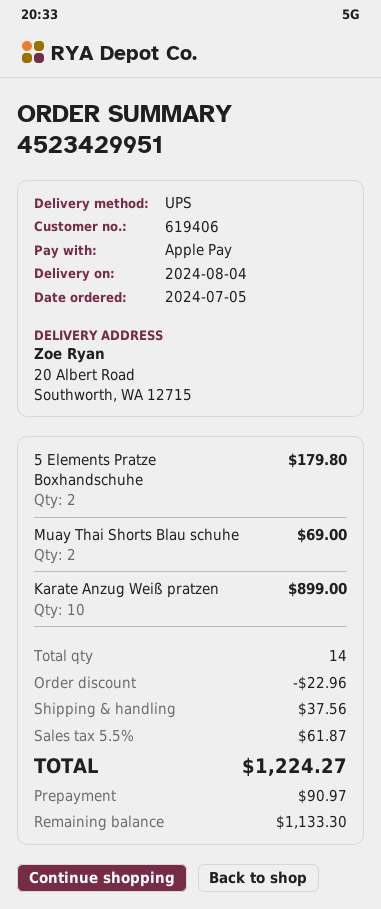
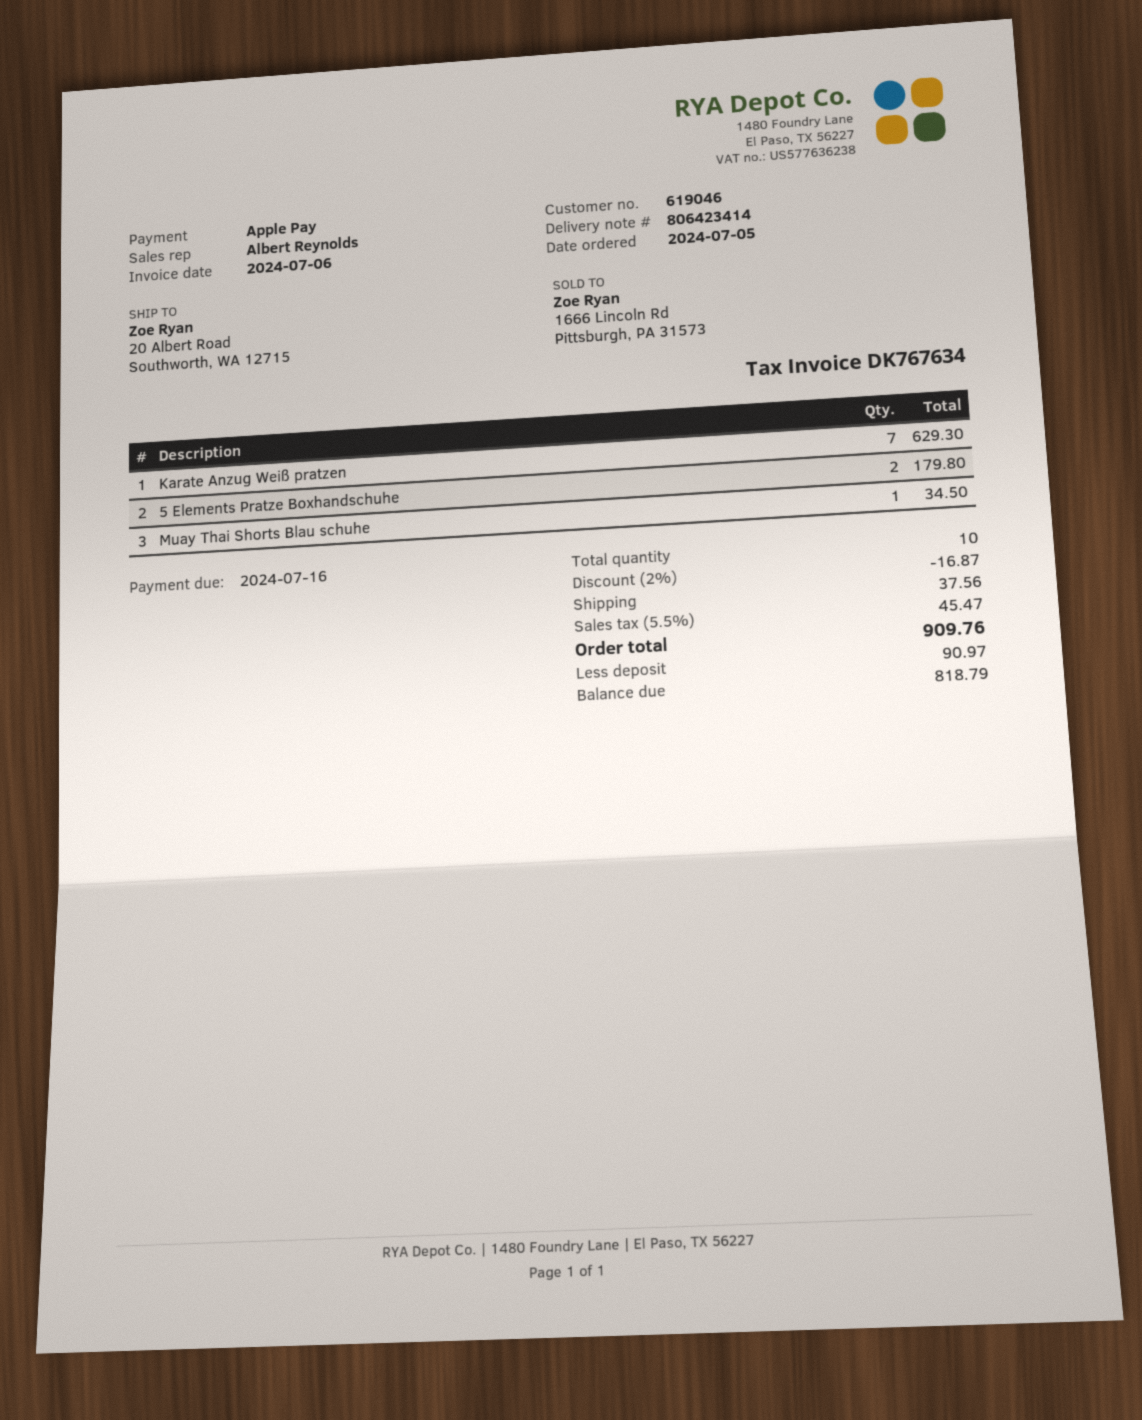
customer number: 619406 -> 619046
Muay Thai Shorts Blau schuhe: 2 for 69.00 -> 1 for 34.50
Karate Anzug Weiß pratzen: 10 for 899.00 -> 7 for 629.30
total quantity: 14 -> 10
discount: 22.96 -> 16.87
tax: 5.5% = 61.87 -> 5.5% = 45.47
total: 1224.27 -> 909.76
balance: 1133.30 -> 818.79

